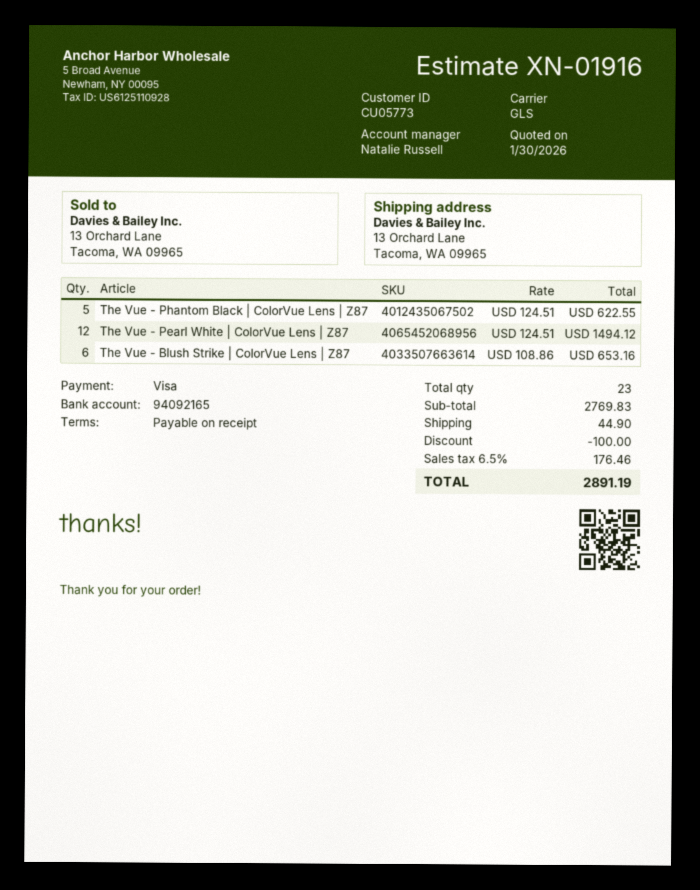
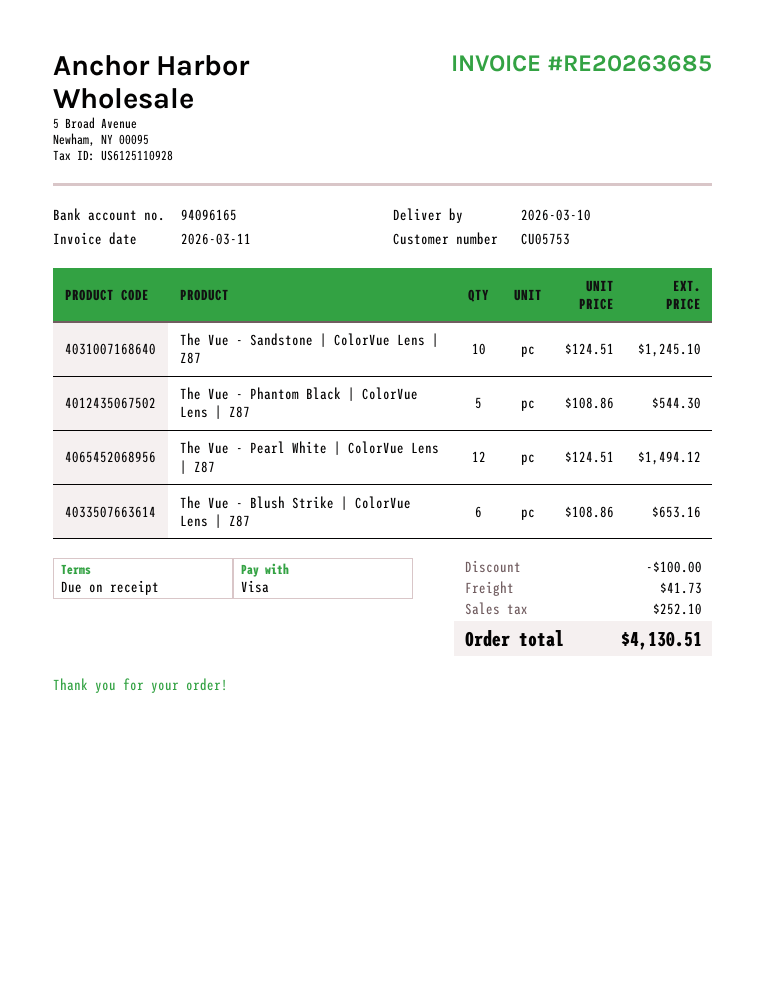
customer number: CU05773 -> CU05753
bank account: 94092165 -> 94096165
The Vue - Phantom Black | ColorVue Lens | Z87: 5 x 124.51 = 622.55 -> 5 x 108.86 = 544.30
The Vue - Sandstone | ColorVue Lens | Z87: none -> 10 x 124.51 = 1245.10
shipping: 44.90 -> 41.73
tax: 176.46 -> 252.10
total: 2891.19 -> 4130.51

